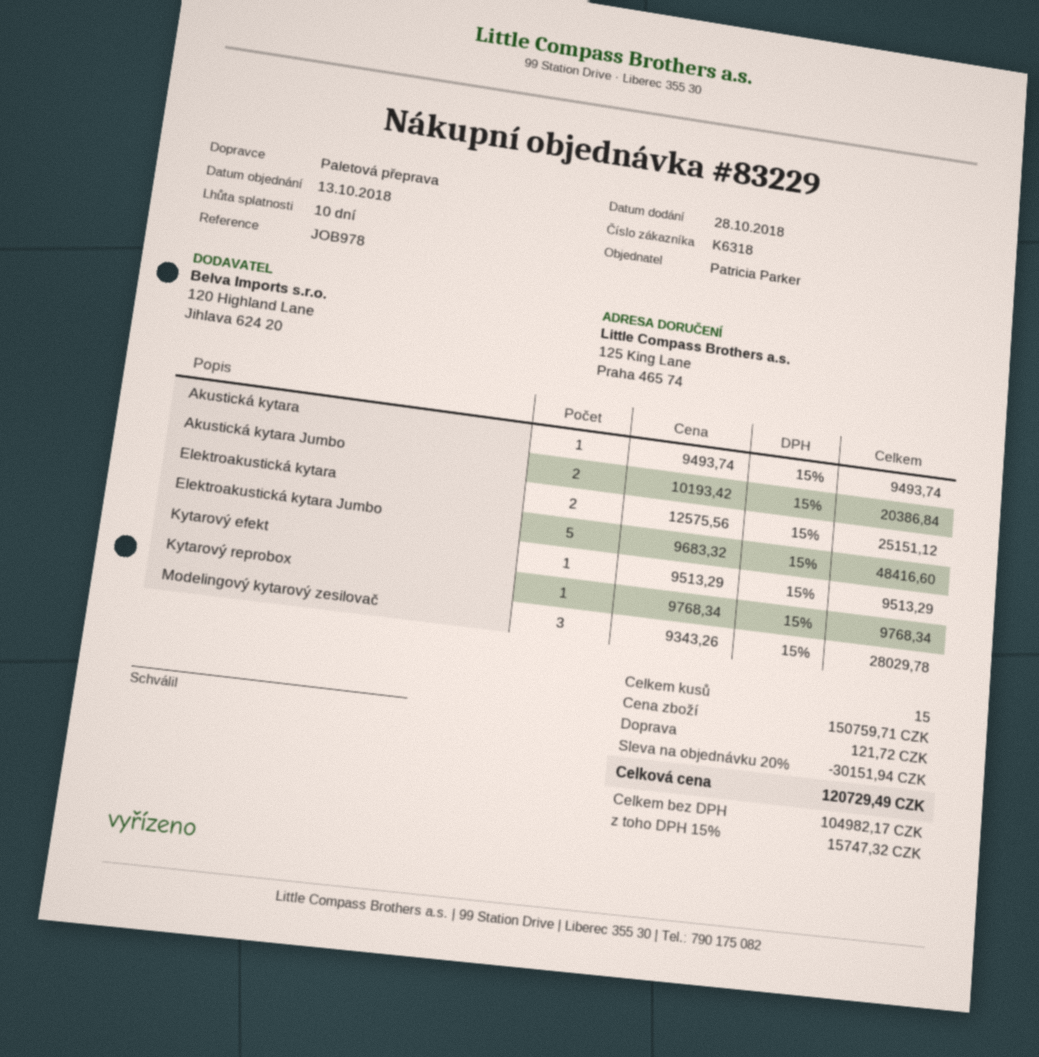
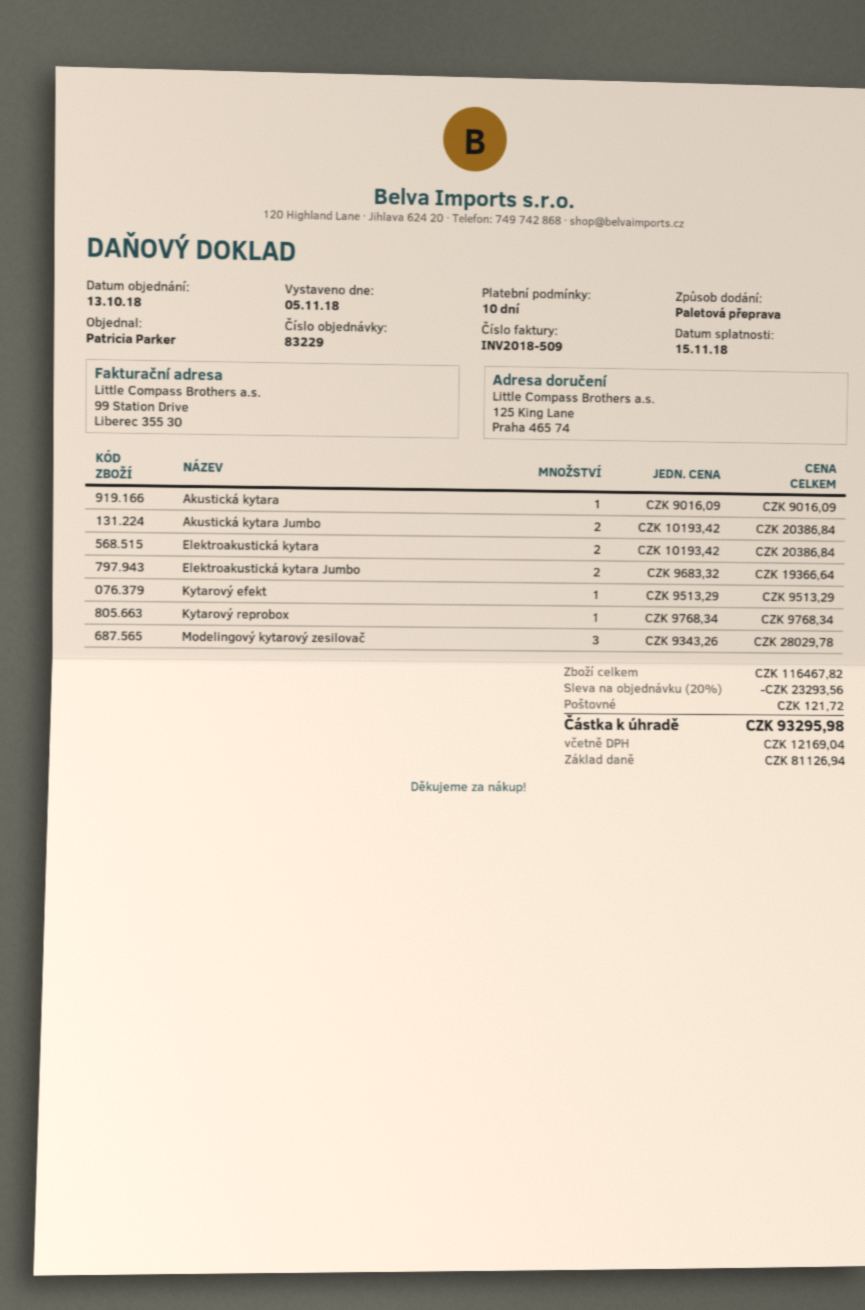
Akustická kytara: 1 x 9493.74 = 9493.74 -> 1 x 9016.09 = 9016.09
Elektroakustická kytara: 2 x 12575.56 = 25151.12 -> 2 x 10193.42 = 20386.84
Elektroakustická kytara Jumbo: 5 x 9683.32 = 48416.60 -> 2 x 9683.32 = 19366.64
subtotal: 150759.71 -> 116467.82
discount: 20% = 30151.94 -> 20% = 23293.56
net: 104982.17 -> 81126.94
tax: 15747.32 -> 12169.04
total: 120729.49 -> 93295.98

